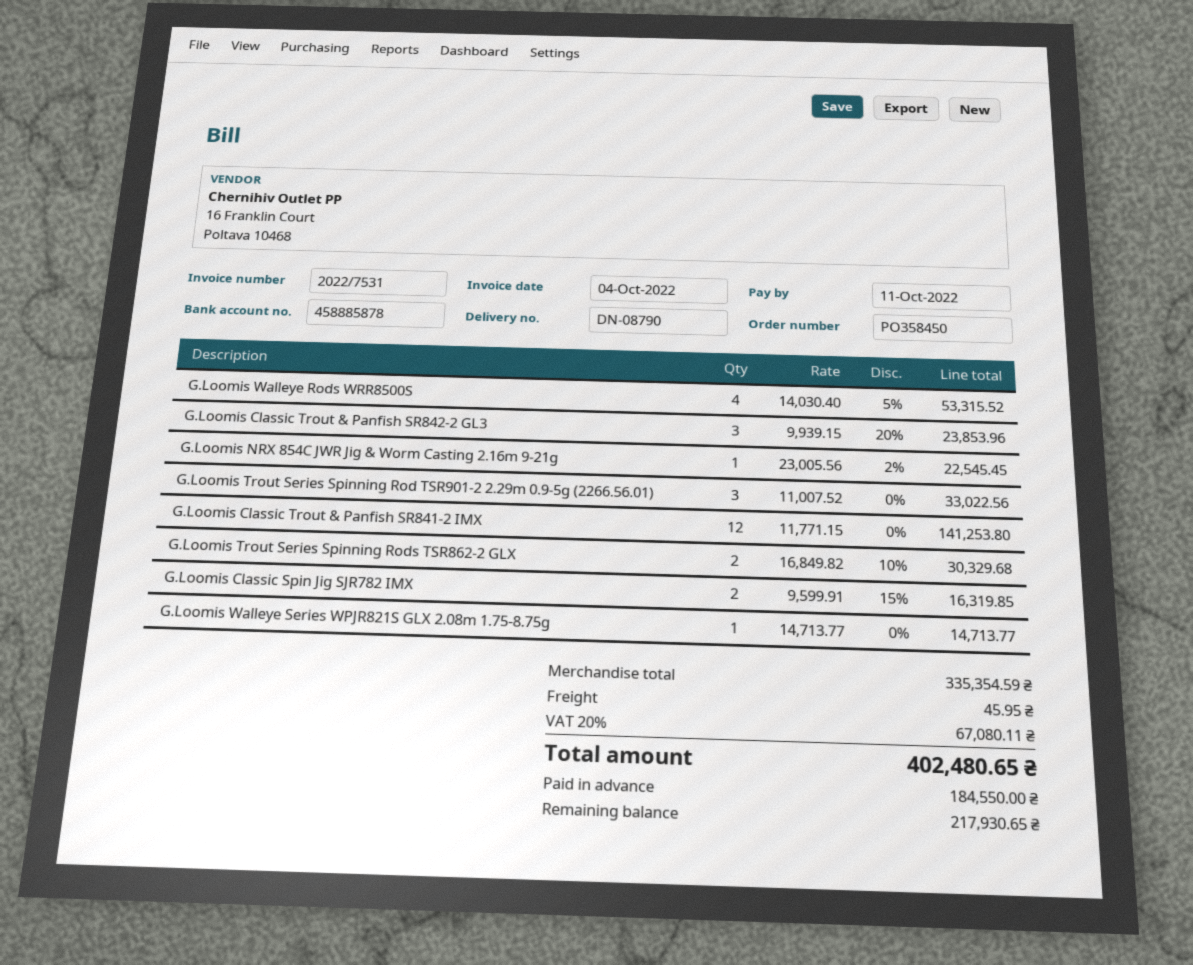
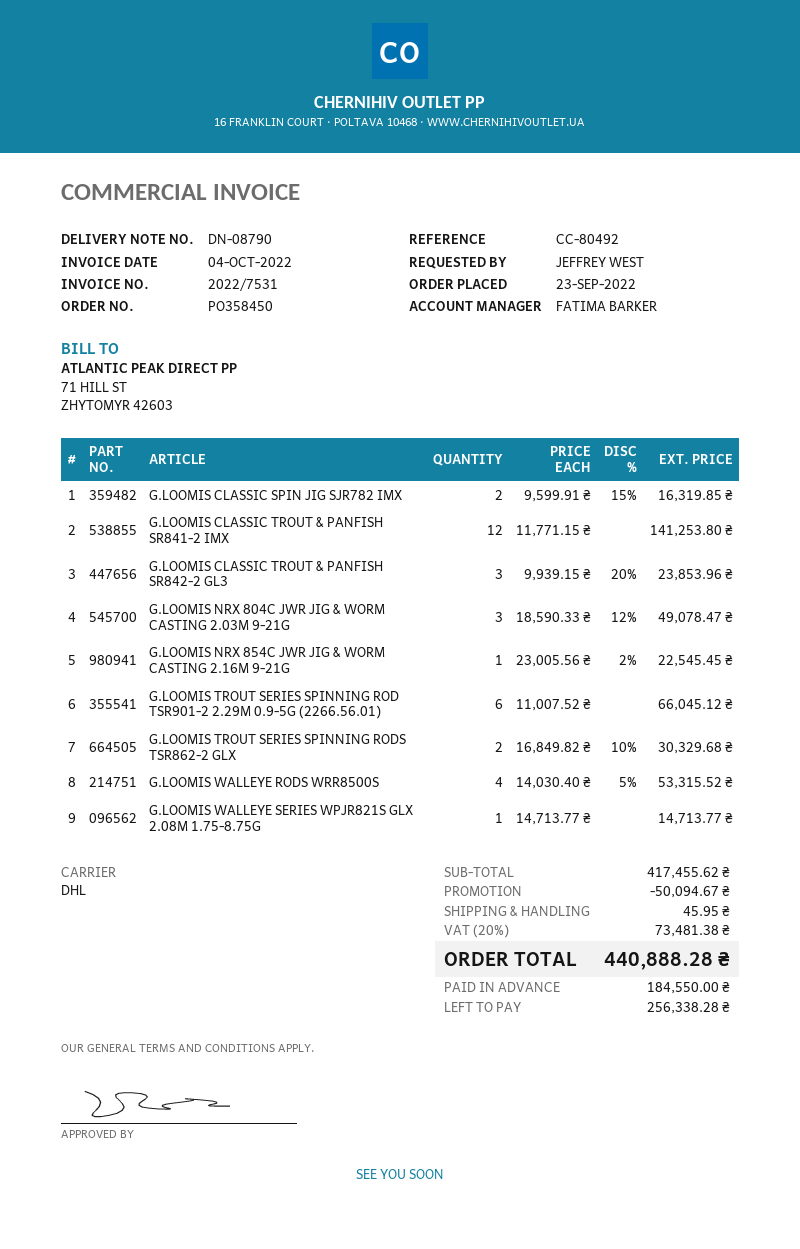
G.Loomis Trout Series Spinning Rod TSR901-2 2.29m 0.9-5g (2266.56.01): 3 x 11007.52 = 33022.56 -> 6 x 11007.52 = 66045.12
G.LOOMIS NRX 804C JWR JIG & WORM CASTING 2.03M 9-21G: none -> 3 x 18590.33 - 12% = 49078.47
subtotal: 335354.59 -> 417455.62
discount: none -> 50094.67
tax: 20% = 67080.11 -> 20% = 73481.38
total: 402480.65 -> 440888.28
balance: 217930.65 -> 256338.28

